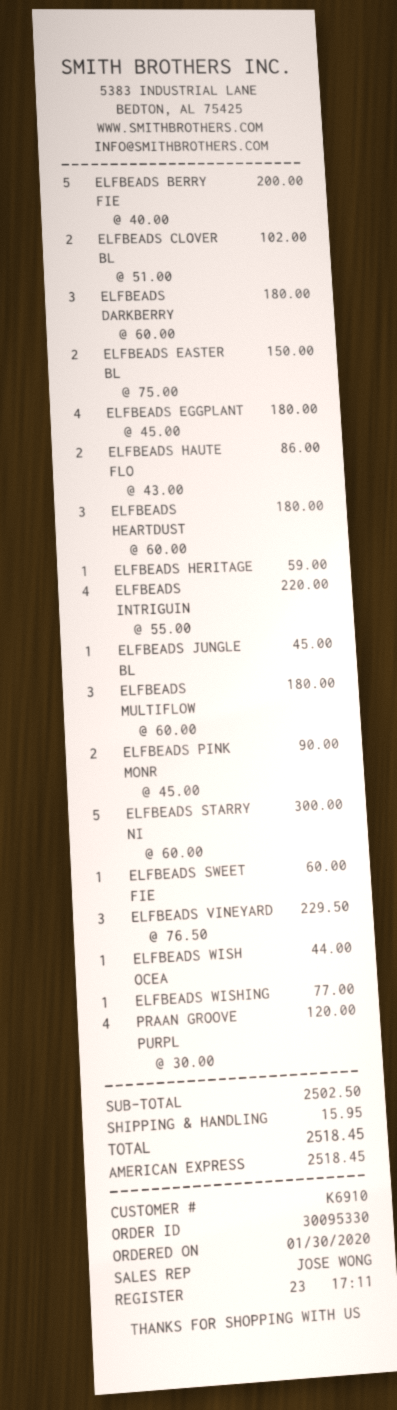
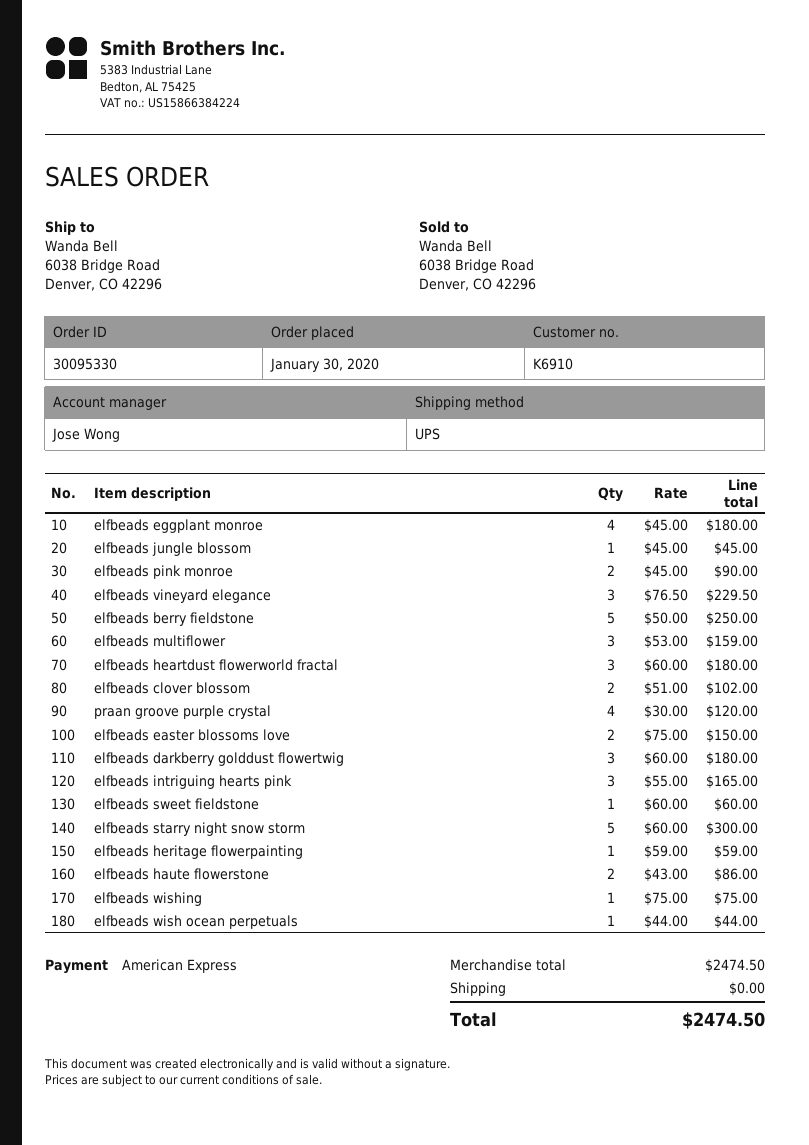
ELFBEADS BERRY FIE: 5 x 40.00 = 200.00 -> 5 x 50.00 = 250.00
ELFBEADS INTRIGUIN: 4 x 55.00 = 220.00 -> 3 x 55.00 = 165.00
ELFBEADS MULTIFLOW: 3 x 60.00 = 180.00 -> 3 x 53.00 = 159.00
ELFBEADS WISHING: 1 x 77.00 = 77.00 -> 1 x 75.00 = 75.00
subtotal: 2502.50 -> 2474.50
shipping: 15.95 -> 0.00
total: 2518.45 -> 2474.50

